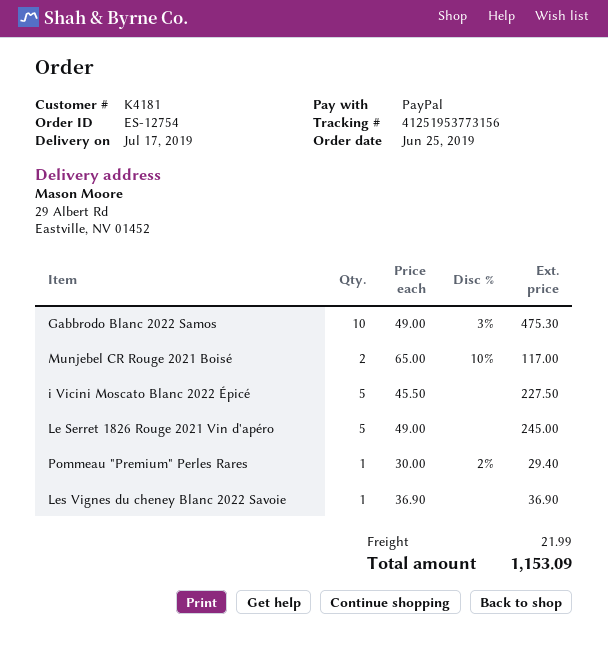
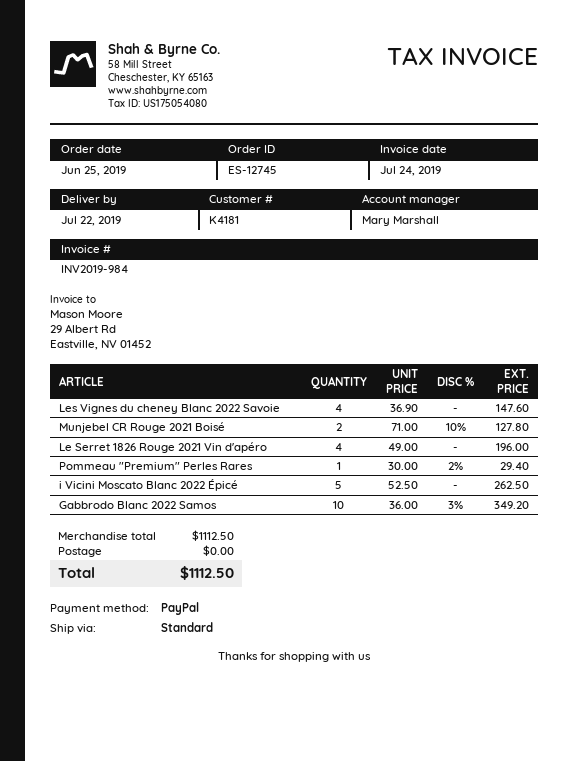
order number: ES-12754 -> ES-12745
delivery date: 2019-07-17 -> 2019-07-22
Gabbrodo Blanc 2022 Samos: 10 x 49.00 - 3% = 475.30 -> 10 x 36.00 - 3% = 349.20
Munjebel CR Rouge 2021 Boisé: 2 x 65.00 - 10% = 117.00 -> 2 x 71.00 - 10% = 127.80
i Vicini Moscato Blanc 2022 Épicé: 5 x 45.50 = 227.50 -> 5 x 52.50 = 262.50
Le Serret 1826 Rouge 2021 Vin d'apéro: 5 x 49.00 = 245.00 -> 4 x 49.00 = 196.00
Les Vignes du cheney Blanc 2022 Savoie: 1 x 36.90 = 36.90 -> 4 x 36.90 = 147.60
shipping: 21.99 -> 0.00
total: 1153.09 -> 1112.50

